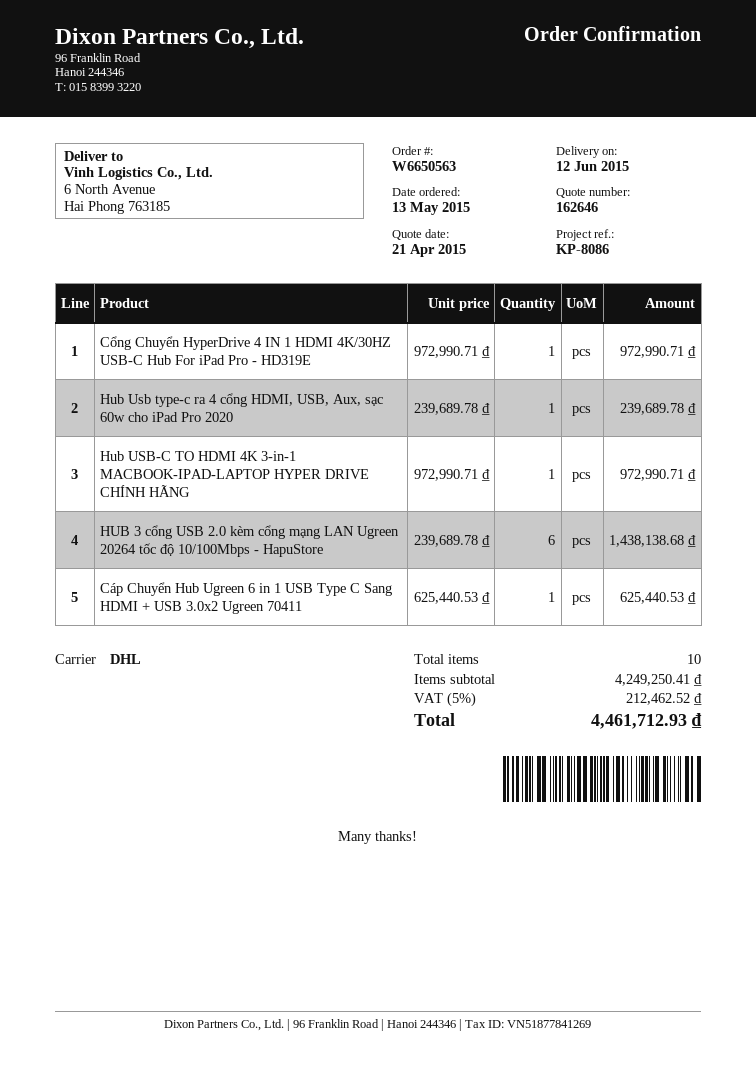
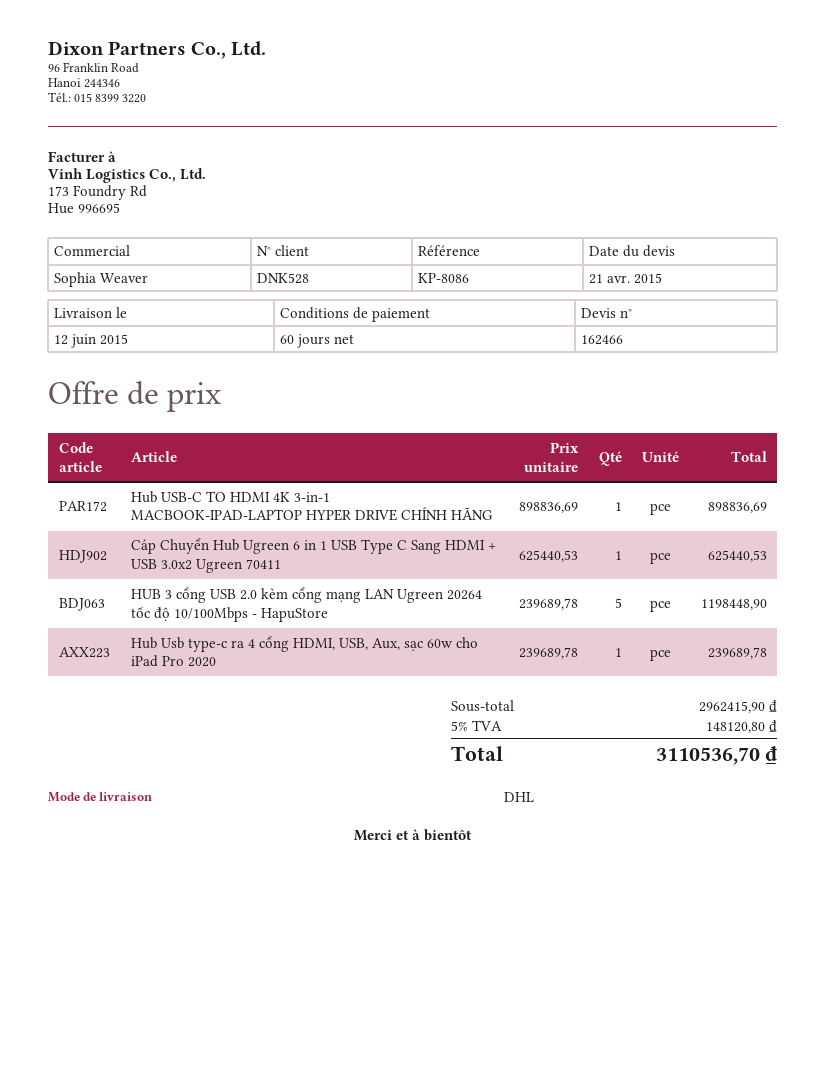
quote number: 162646 -> 162466
Cổng Chuyển HyperDrive 4 IN 1 HDMI 4K/30HZ USB-C Hub For iPad Pro - HD319E: 1 x 972990.71 = 972990.71 -> none
Hub USB-C TO HDMI 4K 3-in-1 MACBOOK-IPAD-LAPTOP HYPER DRIVE CHÍNH HÃNG: 1 x 972990.71 = 972990.71 -> 1 x 898836.69 = 898836.69
HUB 3 cổng USB 2.0 kèm cổng mạng LAN Ugreen 20264 tốc độ 10/100Mbps - HapuStore: 6 x 239689.78 = 1438138.68 -> 5 x 239689.78 = 1198448.90
subtotal: 4249250.41 -> 2962415.90
tax: 5% = 212462.52 -> 5% = 148120.80
total: 4461712.93 -> 3110536.70

